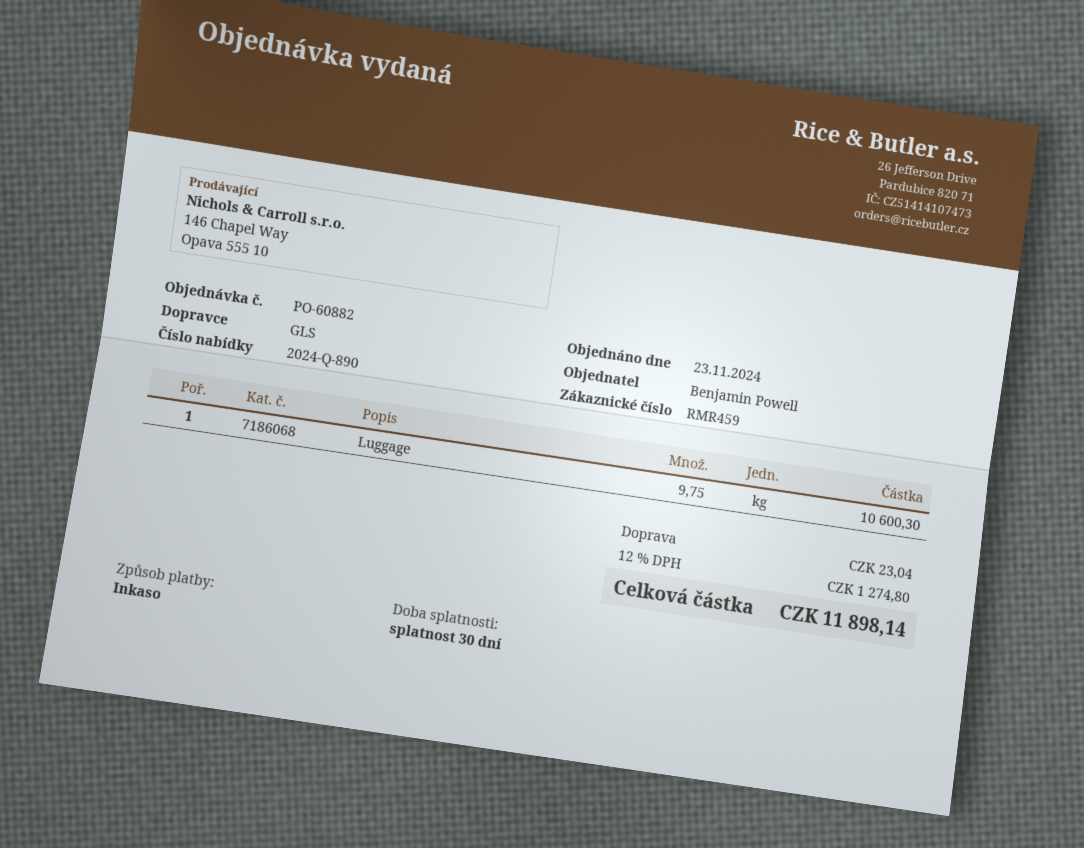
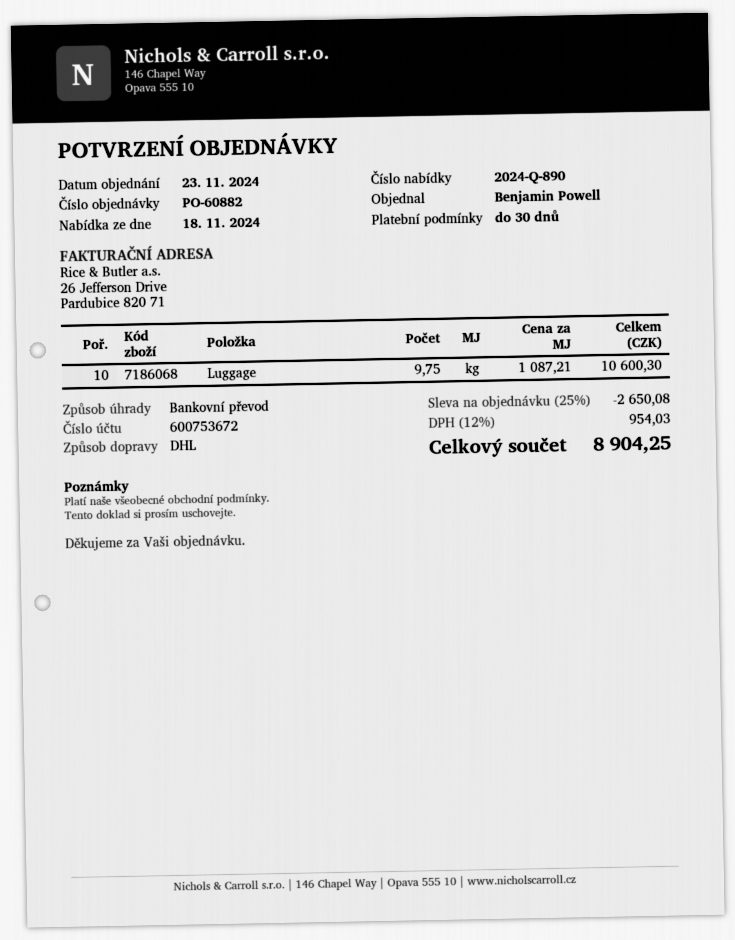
payment method: direct debit -> bank transfer
shipping method: GLS -> DHL
discount: none -> 25% = 2650.08
shipping: 23.04 -> none
tax: 12% = 1274.80 -> 12% = 954.03
total: 11898.14 -> 8904.25

